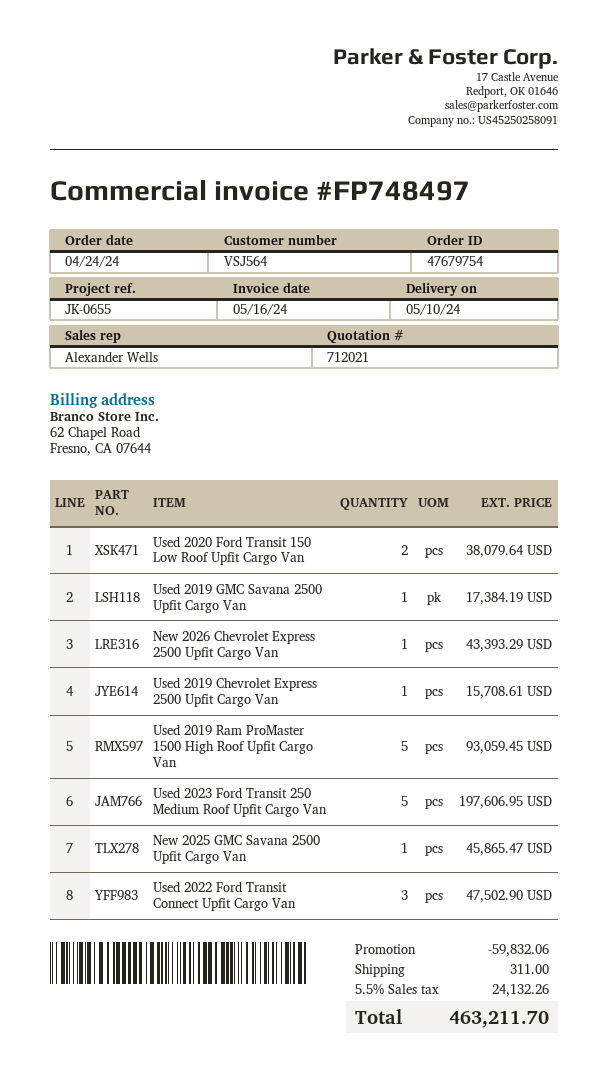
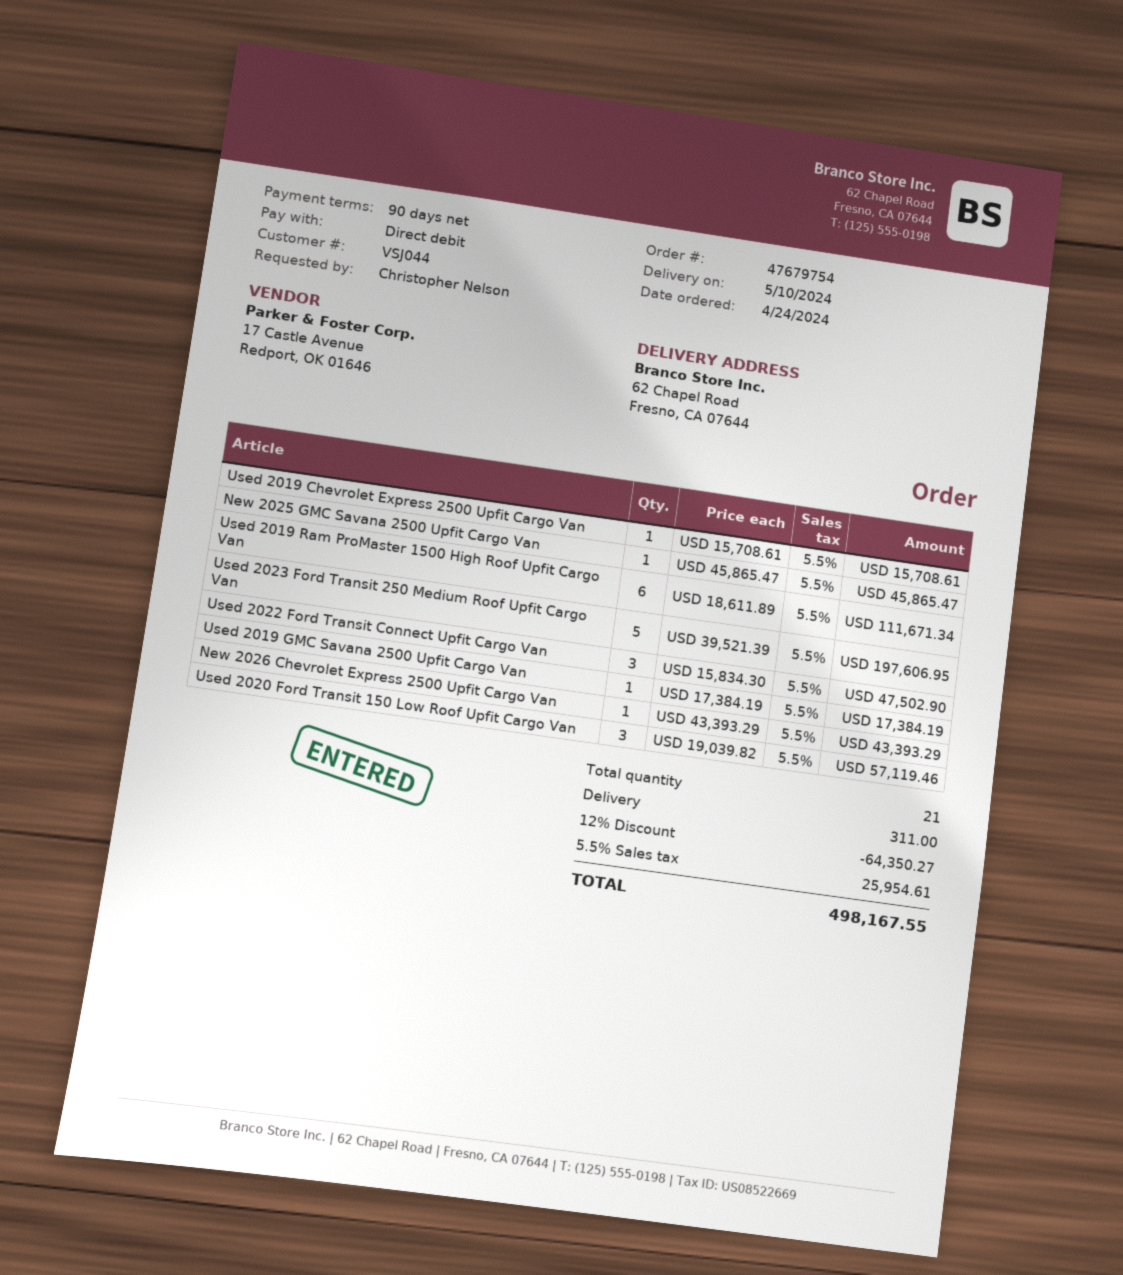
customer number: VSJ564 -> VSJ044
Used 2020 Ford Transit 150 Low Roof Upfit Cargo Van: 2 for 38079.64 -> 3 for 57119.46
Used 2019 Ram ProMaster 1500 High Roof Upfit Cargo Van: 5 for 93059.45 -> 6 for 111671.34
discount: 59832.06 -> 64350.27
tax: 5.5% = 24132.26 -> 5.5% = 25954.61
total: 463211.70 -> 498167.55

